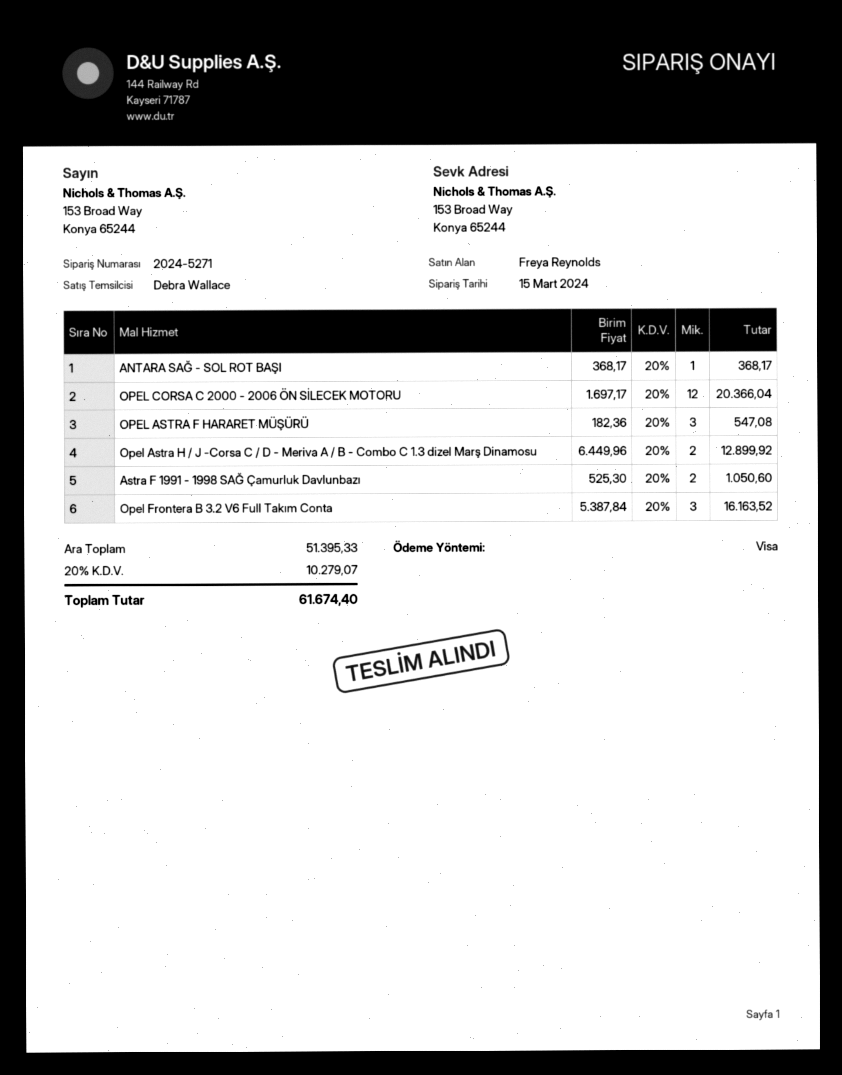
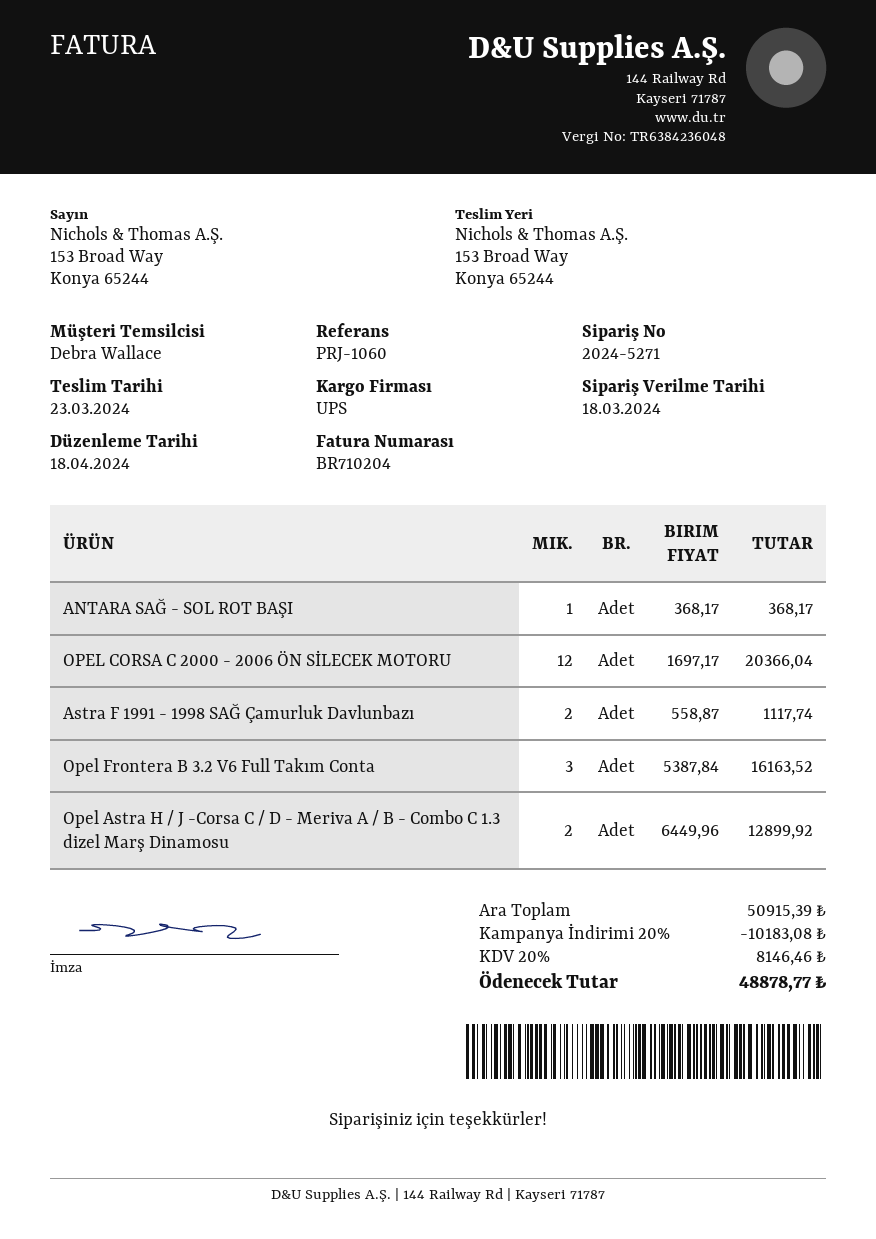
order date: 2024-03-15 -> 2024-03-18
OPEL ASTRA F HARARET MÜŞÜRÜ: 3 x 182.36 = 547.08 -> none
Astra F 1991 - 1998 SAĞ Çamurluk Davlunbazı: 2 x 525.30 = 1050.60 -> 2 x 558.87 = 1117.74
subtotal: 51395.33 -> 50915.39
discount: none -> 20% = 10183.08
tax: 20% = 10279.07 -> 20% = 8146.46
total: 61674.40 -> 48878.77

